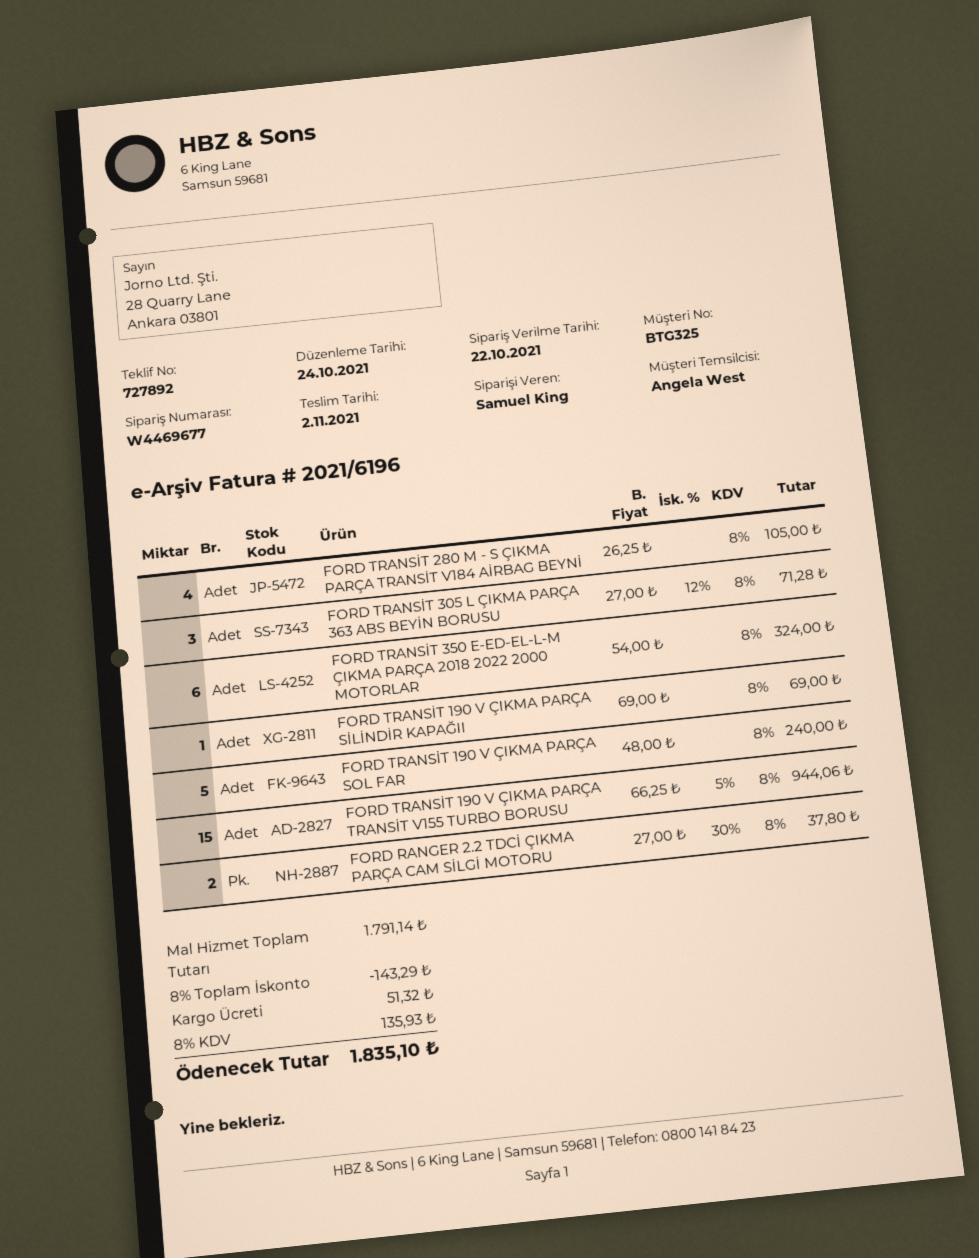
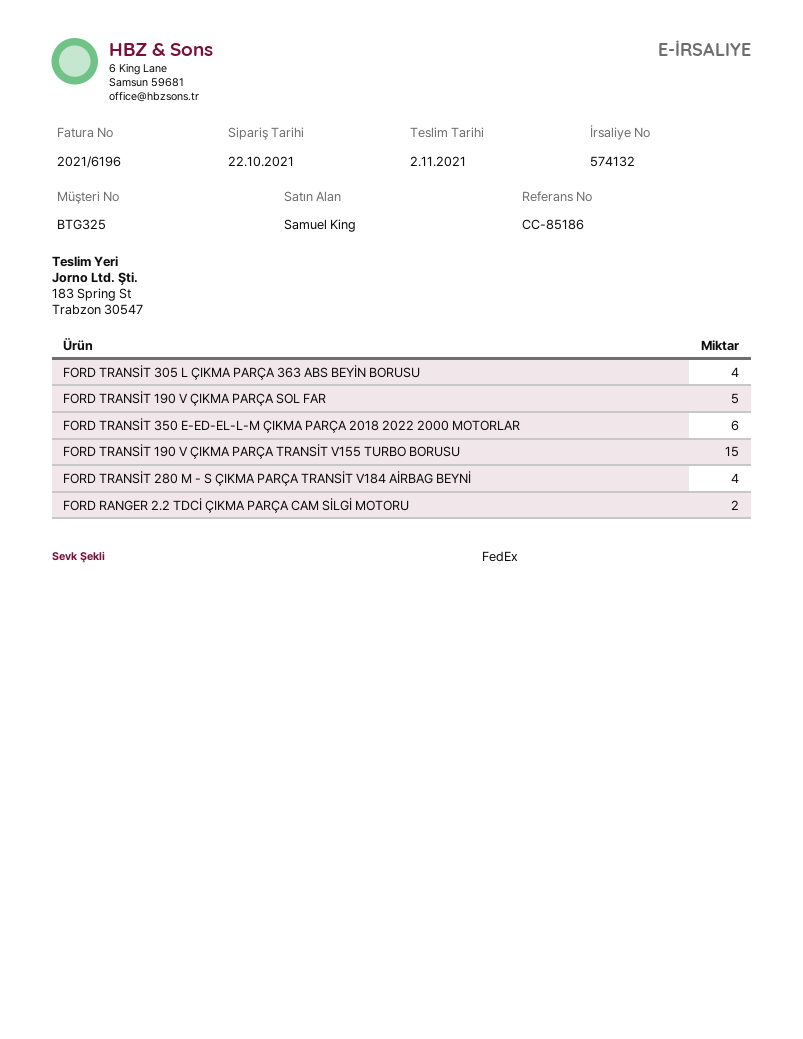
FORD TRANSİT 305 L ÇIKMA PARÇA 363 ABS BEYİN BORUSU: 3 -> 4
FORD TRANSİT 190 V ÇIKMA PARÇA SİLİNDİR KAPAĞII: 1 -> none

